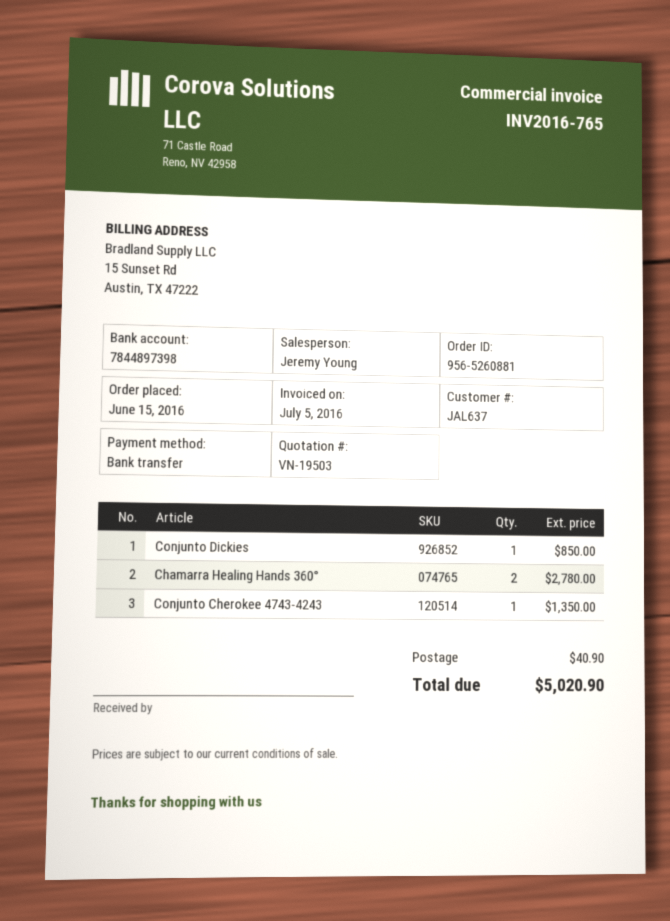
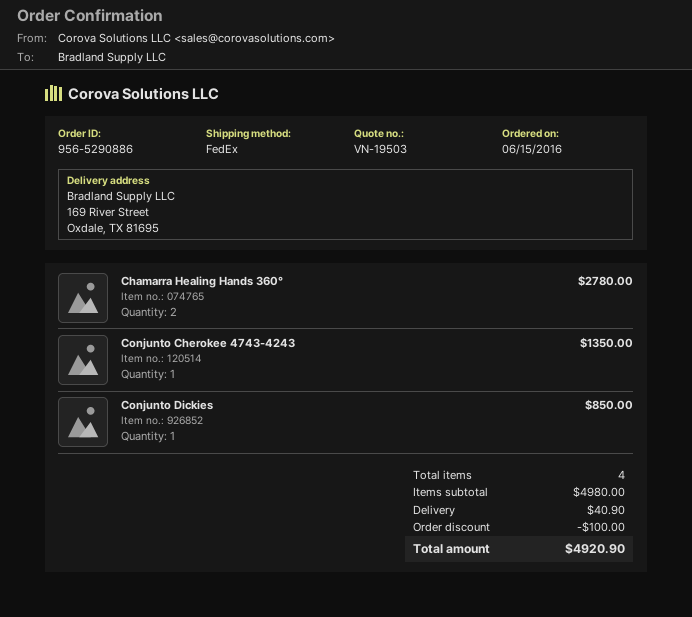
order number: 956-5260881 -> 956-5290886
discount: none -> 100.00
total: 5020.90 -> 4920.90

